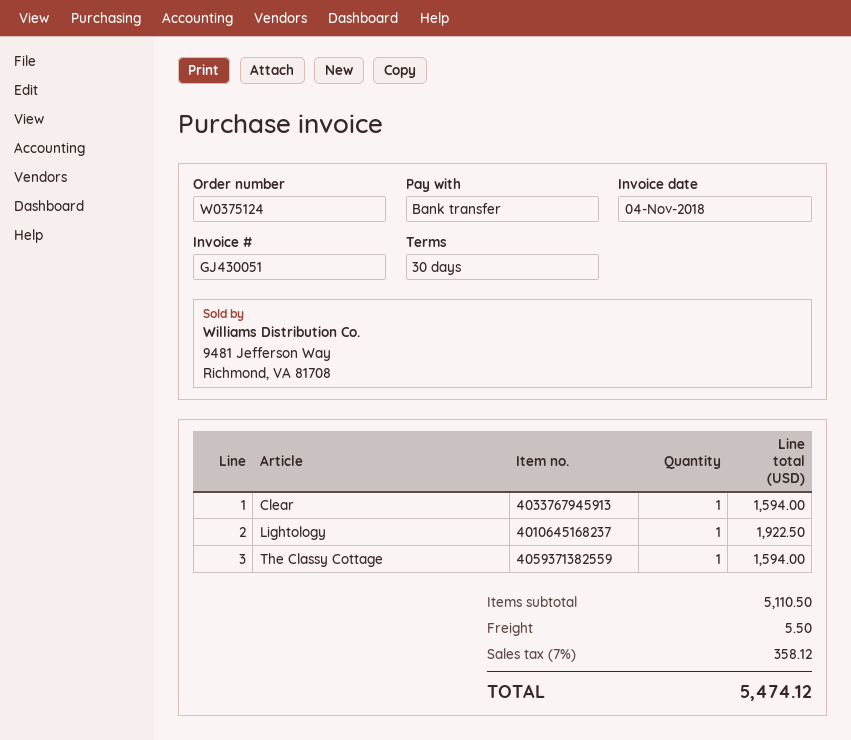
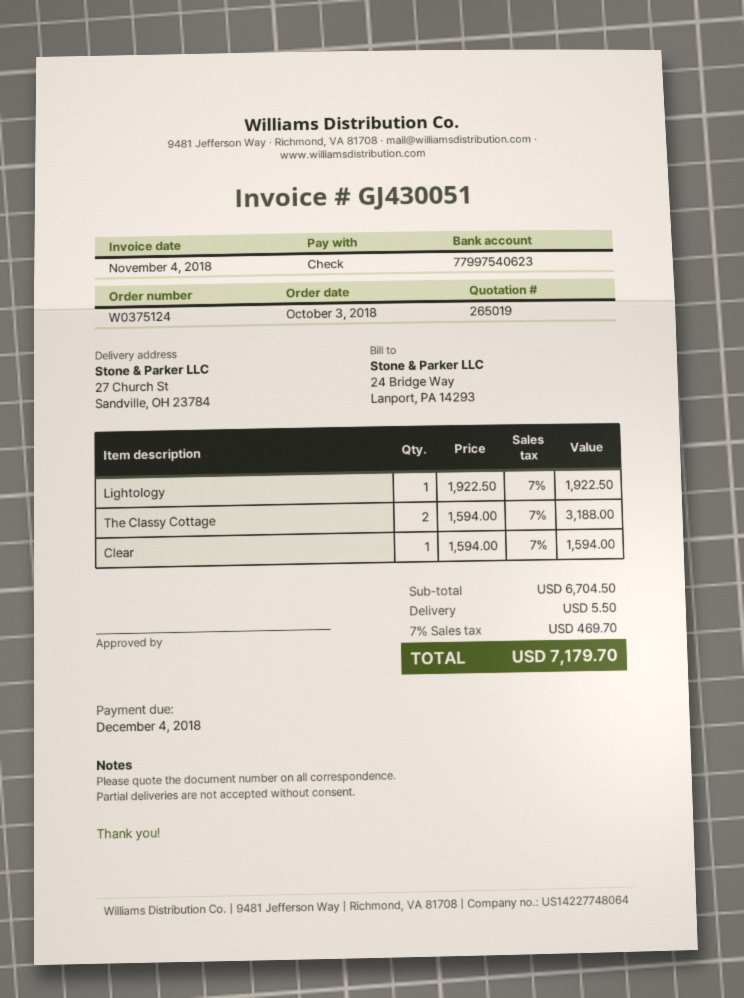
payment method: bank transfer -> cheque
The Classy Cottage: 1 for 1594.00 -> 2 for 3188.00
subtotal: 5110.50 -> 6704.50
tax: 7% = 358.12 -> 7% = 469.70
total: 5474.12 -> 7179.70

